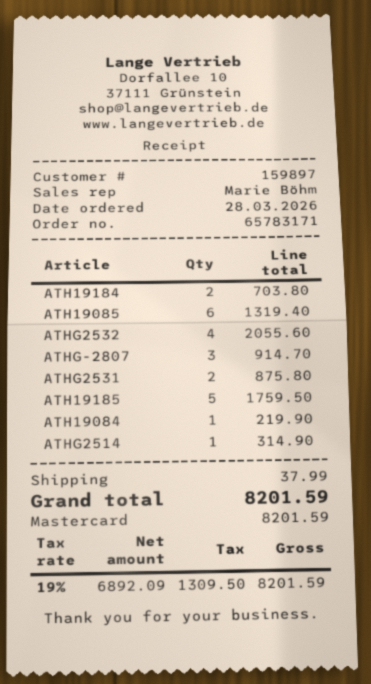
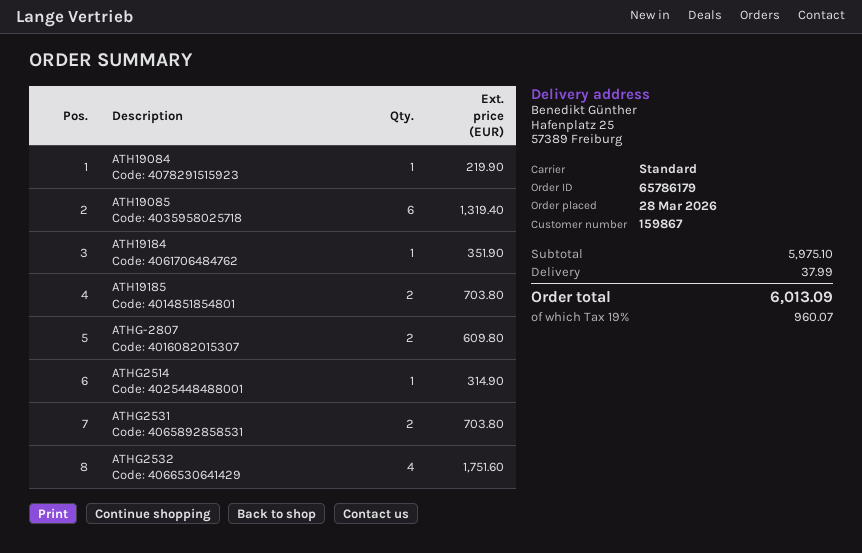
order number: 65783171 -> 65786179
customer number: 159897 -> 159867
ATH19184: 2 for 703.80 -> 1 for 351.90
ATHG2532: 4 for 2055.60 -> 4 for 1751.60
ATHG-2807: 3 for 914.70 -> 2 for 609.80
ATHG2531: 2 for 875.80 -> 2 for 703.80
ATH19185: 5 for 1759.50 -> 2 for 703.80
tax: 19% = 1309.50 -> 19% = 960.07
total: 8201.59 -> 6013.09

